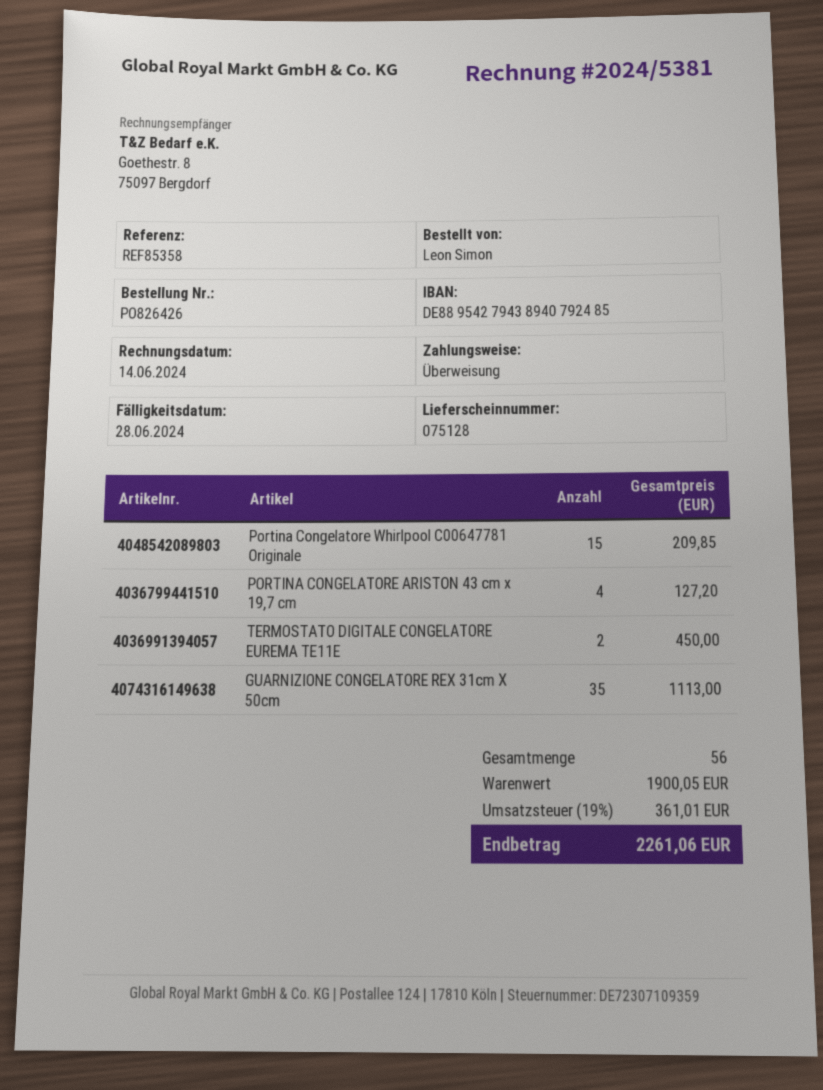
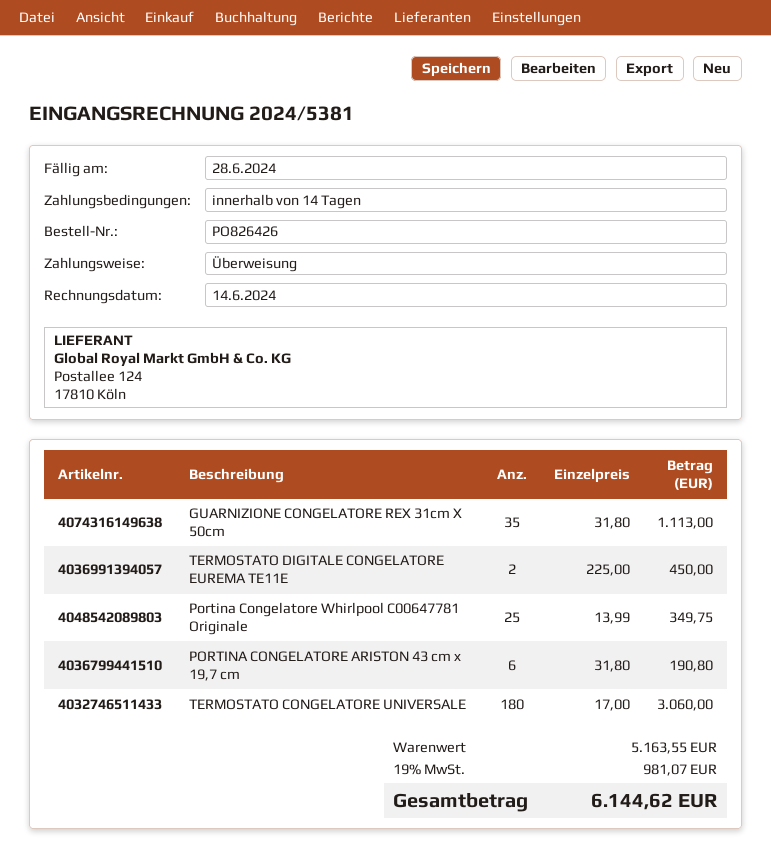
Portina Congelatore Whirlpool C00647781 Originale: 15 for 209.85 -> 25 for 349.75
PORTINA CONGELATORE ARISTON 43 cm x 19,7 cm: 4 for 127.20 -> 6 for 190.80
TERMOSTATO CONGELATORE UNIVERSALE: none -> 180 for 3060.00
subtotal: 1900.05 -> 5163.55
tax: 19% = 361.01 -> 19% = 981.07
total: 2261.06 -> 6144.62

